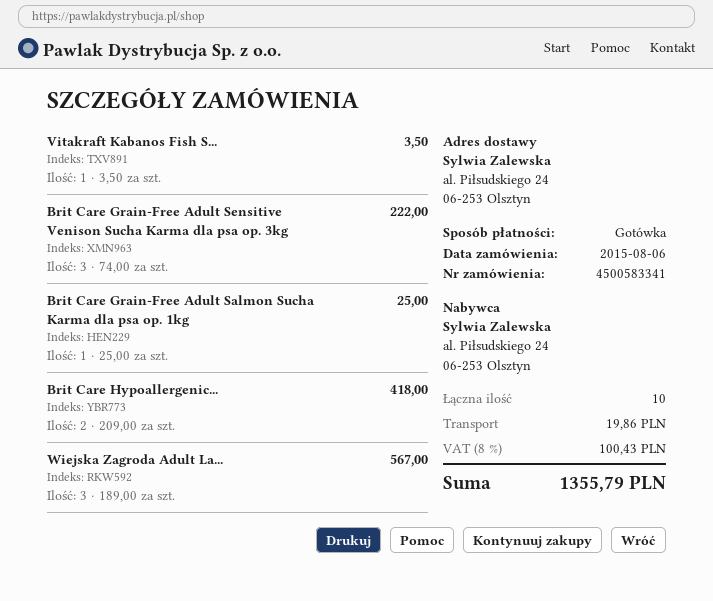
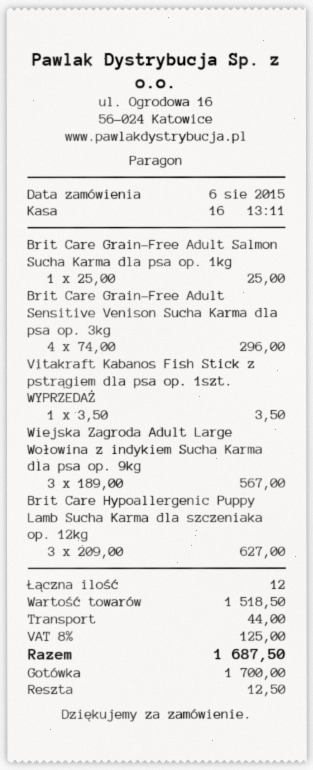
Brit Care Grain-Free Adult Sensitive Venison Sucha Karma dla psa op. 3kg: 3 x 74.00 = 222.00 -> 4 x 74.00 = 296.00
Brit Care Hypoallergenic...: 2 x 209.00 = 418.00 -> 3 x 209.00 = 627.00
total quantity: 10 -> 12
shipping: 19.86 -> 44.00
tax: 8% = 100.43 -> 8% = 125.00
total: 1355.79 -> 1687.50

